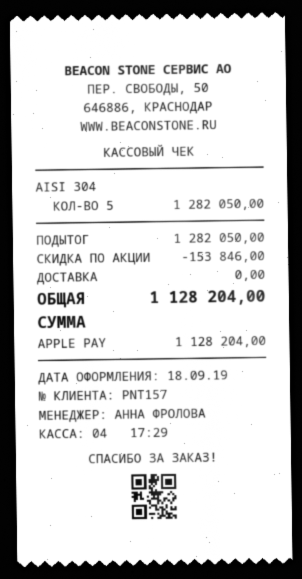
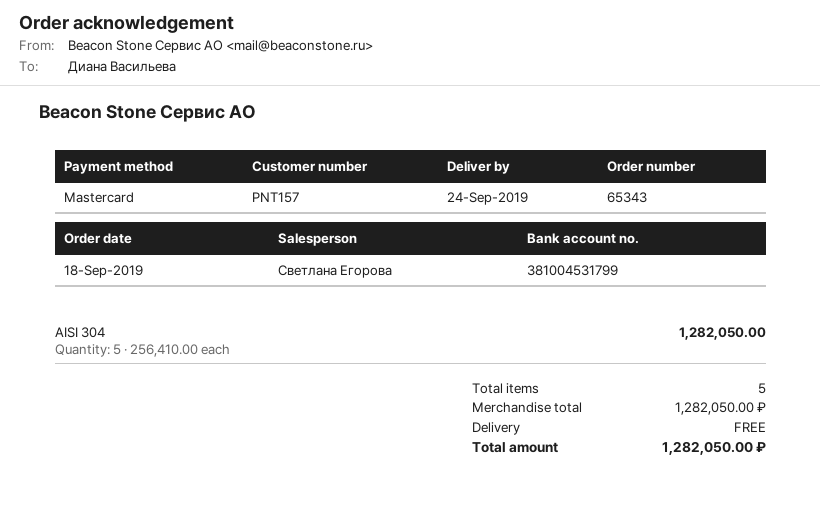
sales rep: АННА ФРОЛОВА -> Светлана Егорова
payment method: Apple Pay -> Mastercard
discount: 153846.00 -> none
total: 1128204.00 -> 1282050.00

